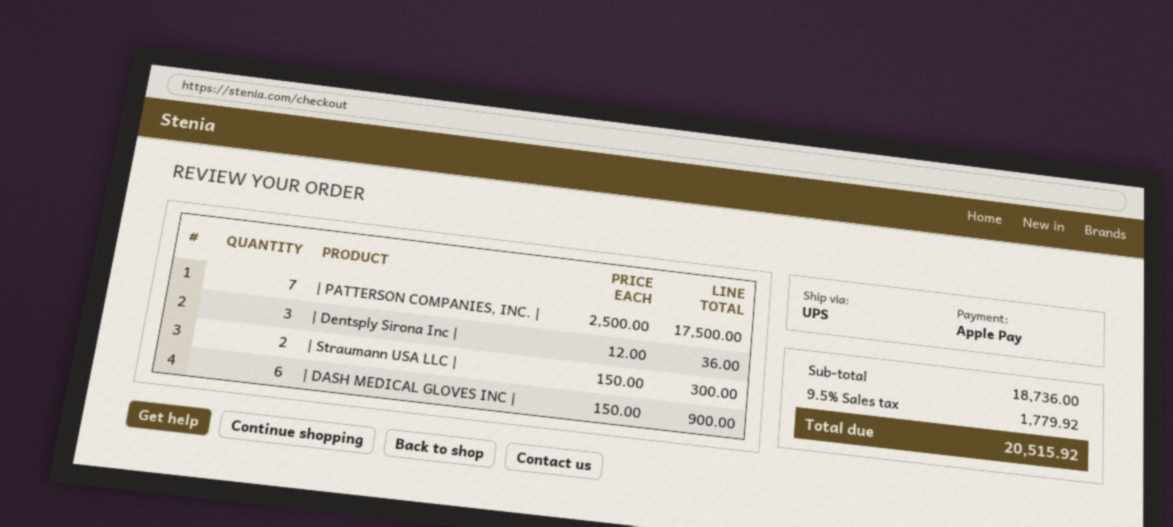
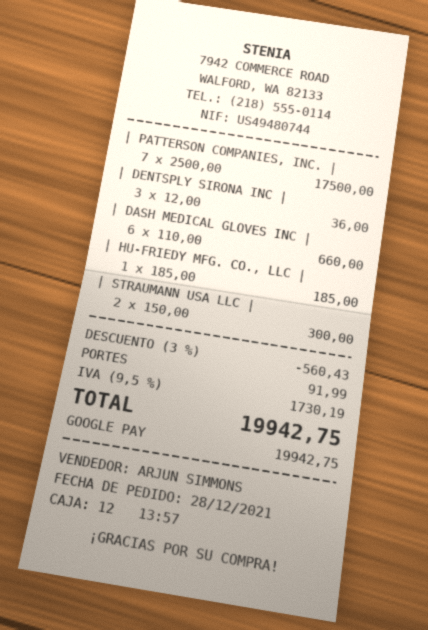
payment method: Apple Pay -> Google Pay
| DASH MEDICAL GLOVES INC |: 6 x 150.00 = 900.00 -> 6 x 110.00 = 660.00
| HU-FRIEDY MFG. CO., LLC |: none -> 1 x 185.00 = 185.00
discount: none -> 3% = 560.43
shipping: none -> 91.99
tax: 9.5% = 1779.92 -> 9.5% = 1730.19
total: 20515.92 -> 19942.75

